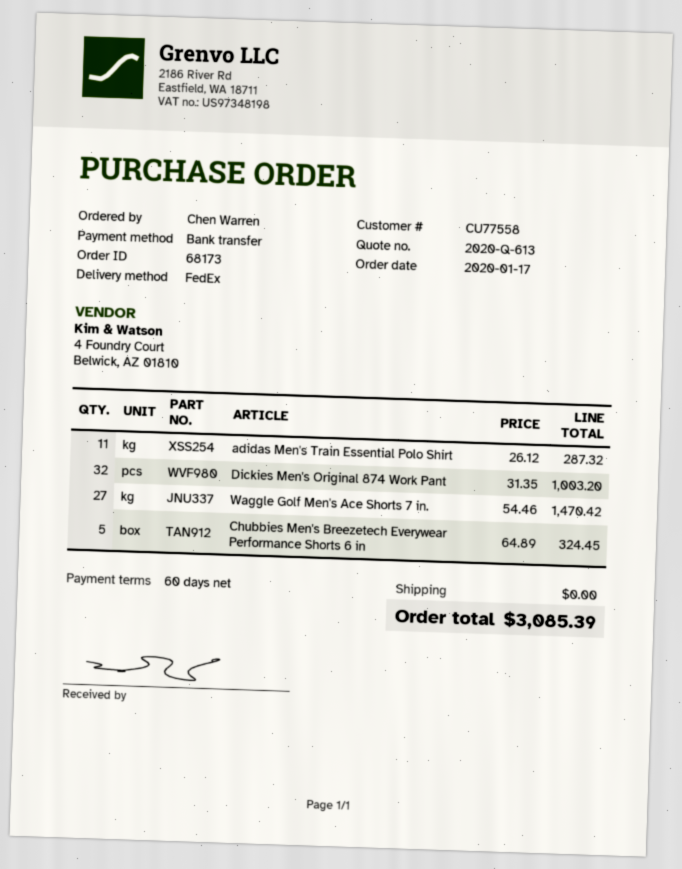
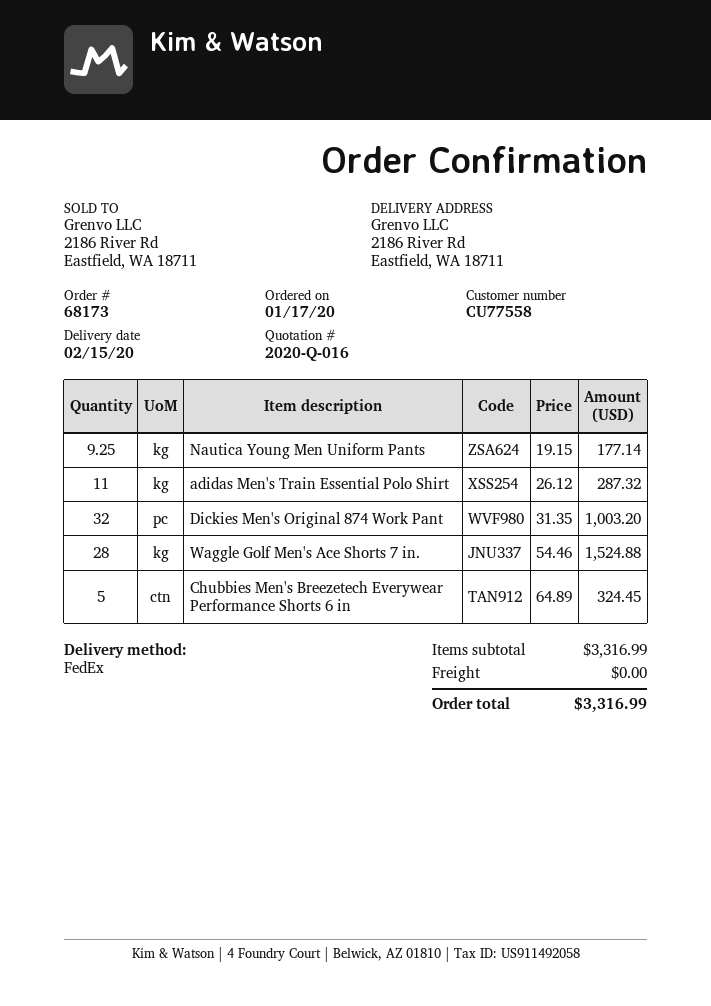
quote number: 2020-Q-613 -> 2020-Q-016
Waggle Golf Men's Ace Shorts 7 in.: 27 x 54.46 = 1470.42 -> 28 x 54.46 = 1524.88
Nautica Young Men Uniform Pants: none -> 9.25 x 19.15 = 177.14
total: 3085.39 -> 3316.99

